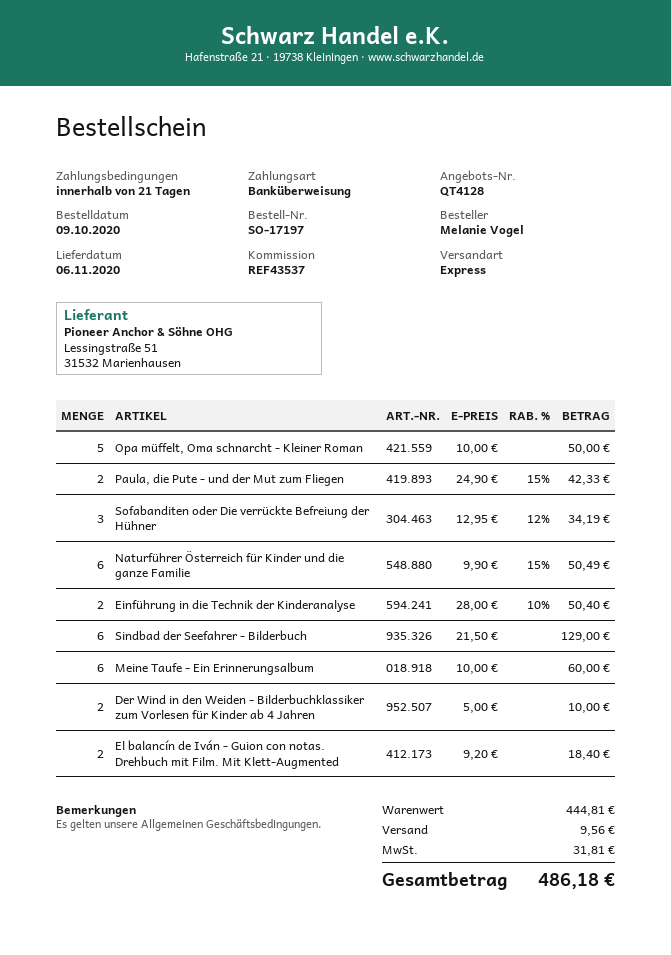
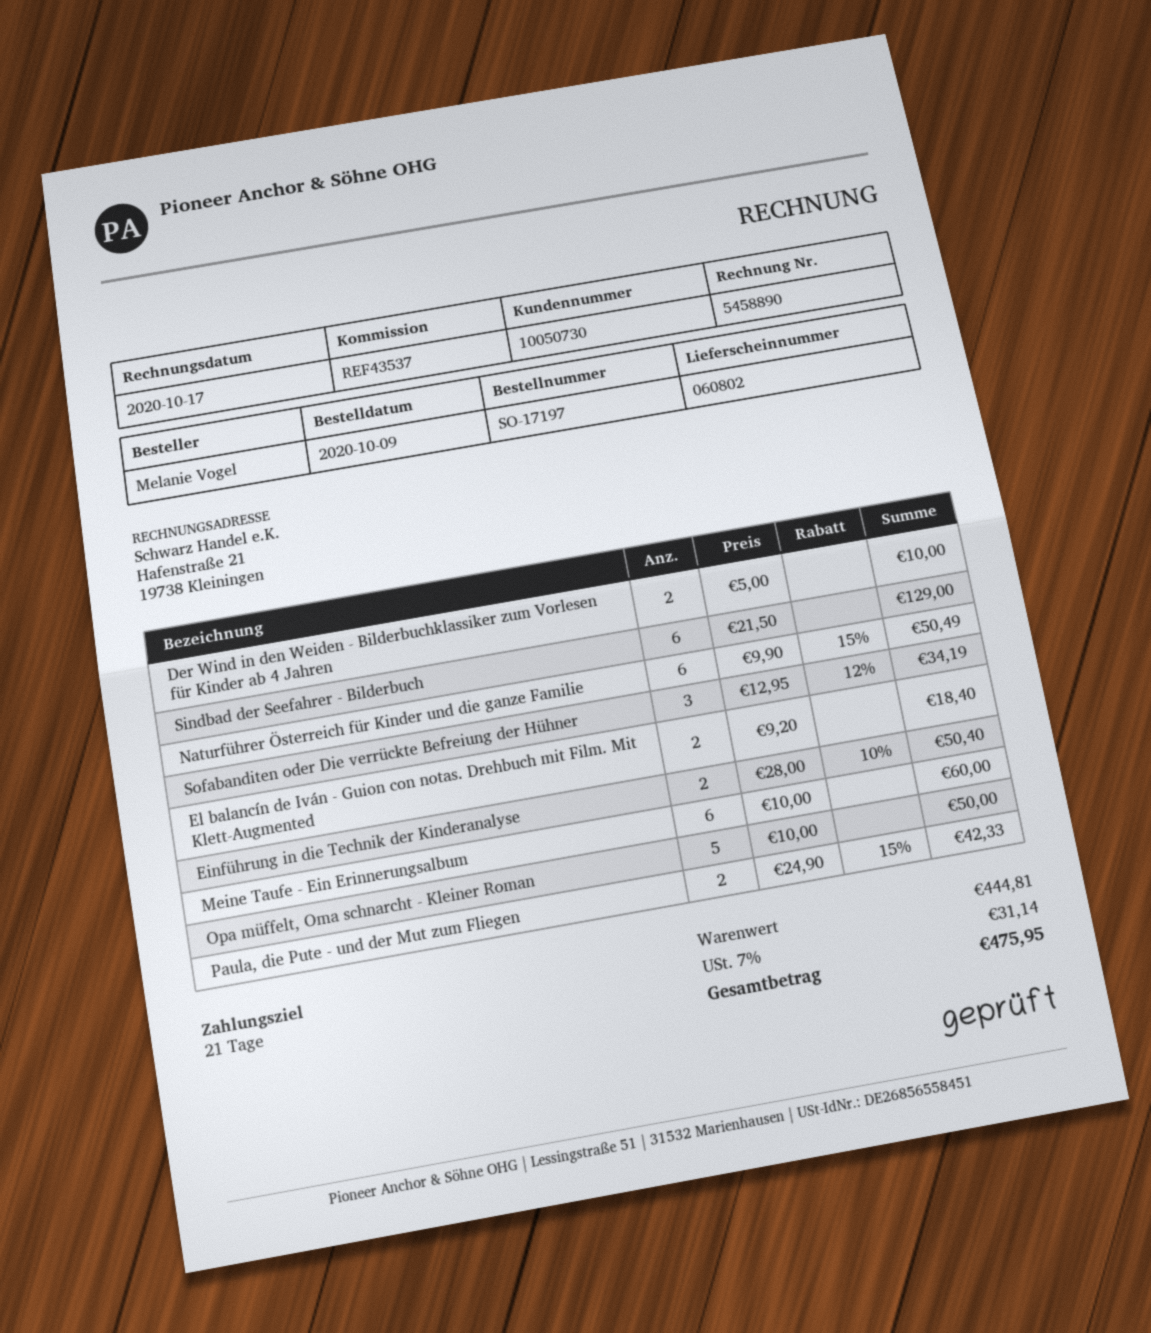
shipping: 9.56 -> none
tax: 31.81 -> 31.14
total: 486.18 -> 475.95

